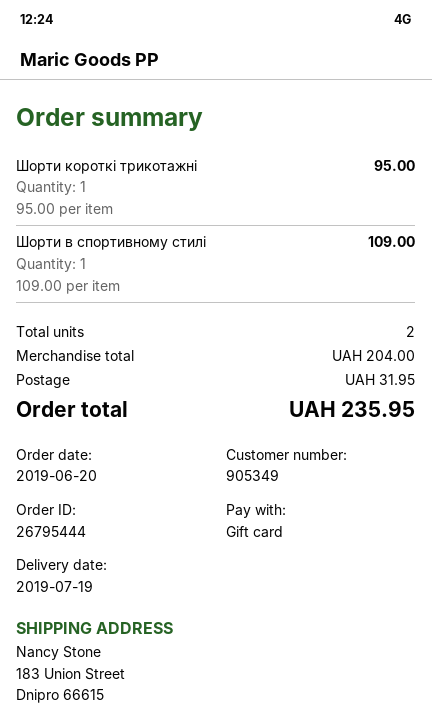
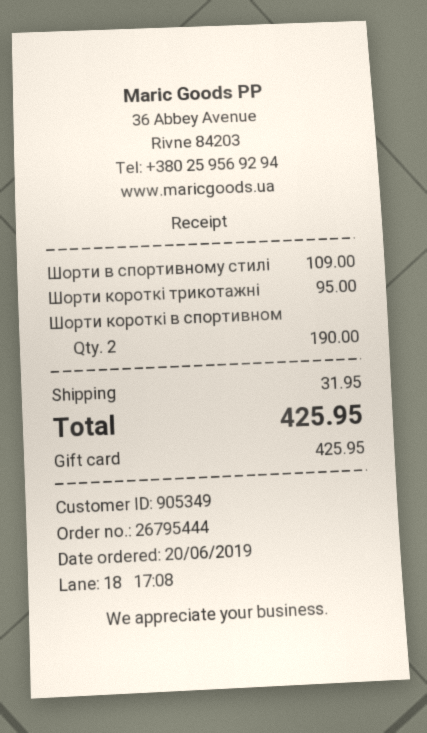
Шорти короткі в спортивном: none -> 2 for 190.00
total: 235.95 -> 425.95

